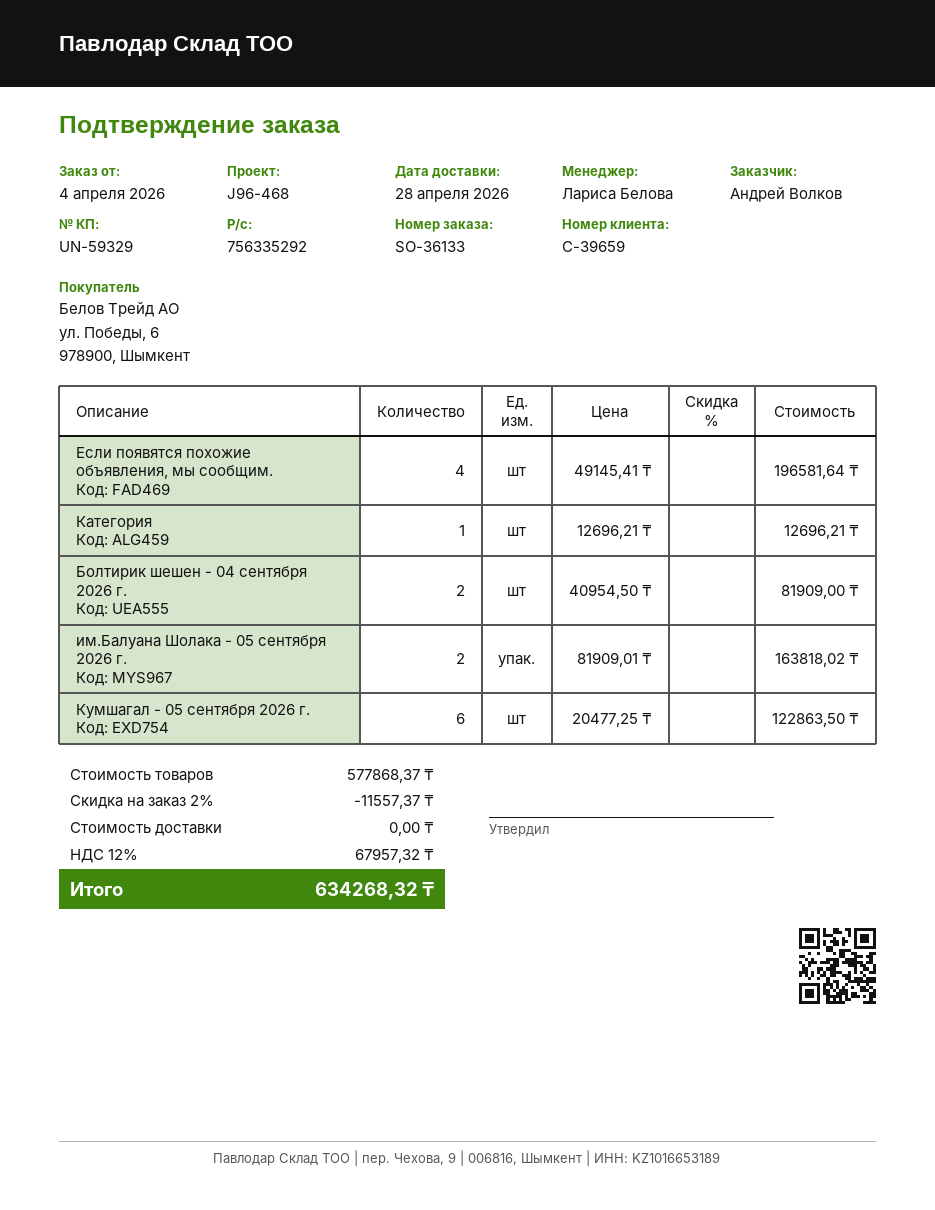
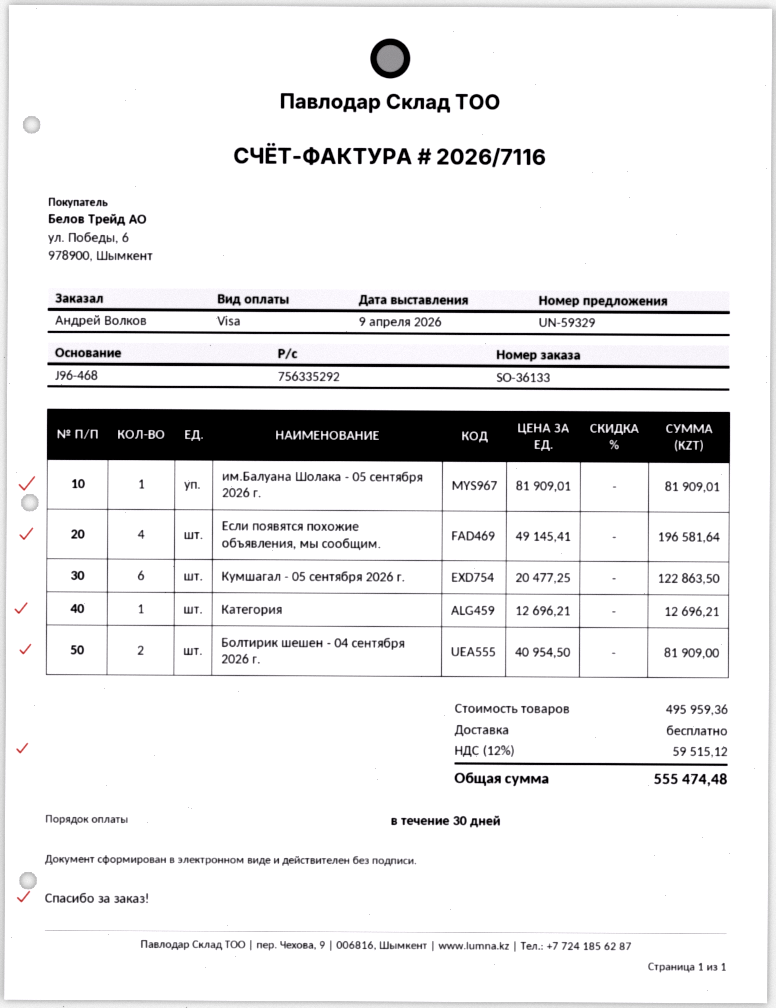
им.Балуана Шолака - 05 сентября 2026 г.: 2 x 81909.01 = 163818.02 -> 1 x 81909.01 = 81909.01
subtotal: 577868.37 -> 495959.36
discount: 2% = 11557.37 -> none
tax: 12% = 67957.32 -> 12% = 59515.12
total: 634268.32 -> 555474.48

